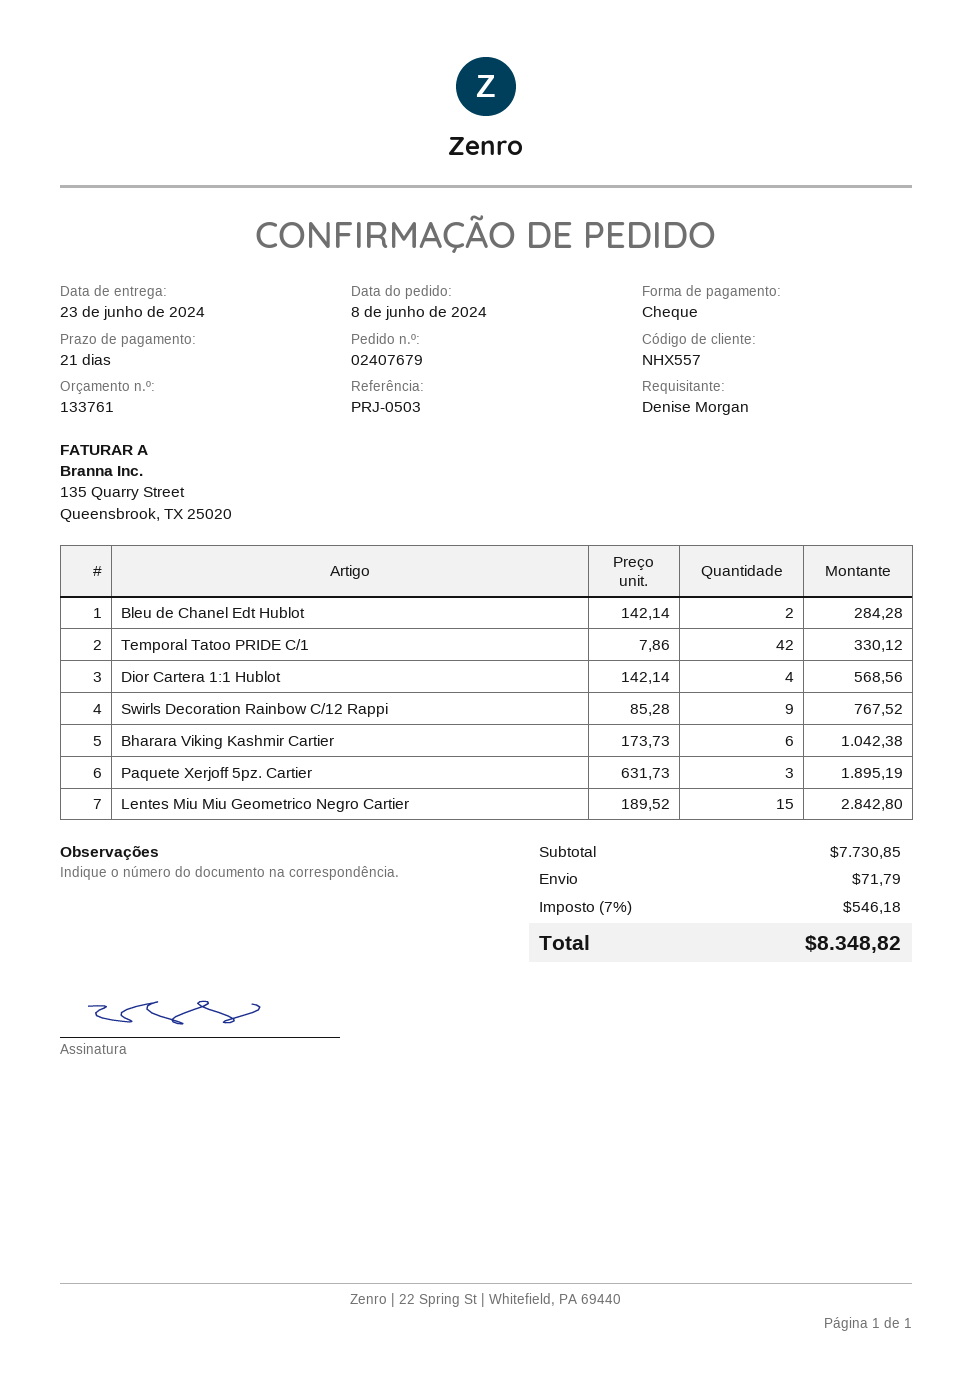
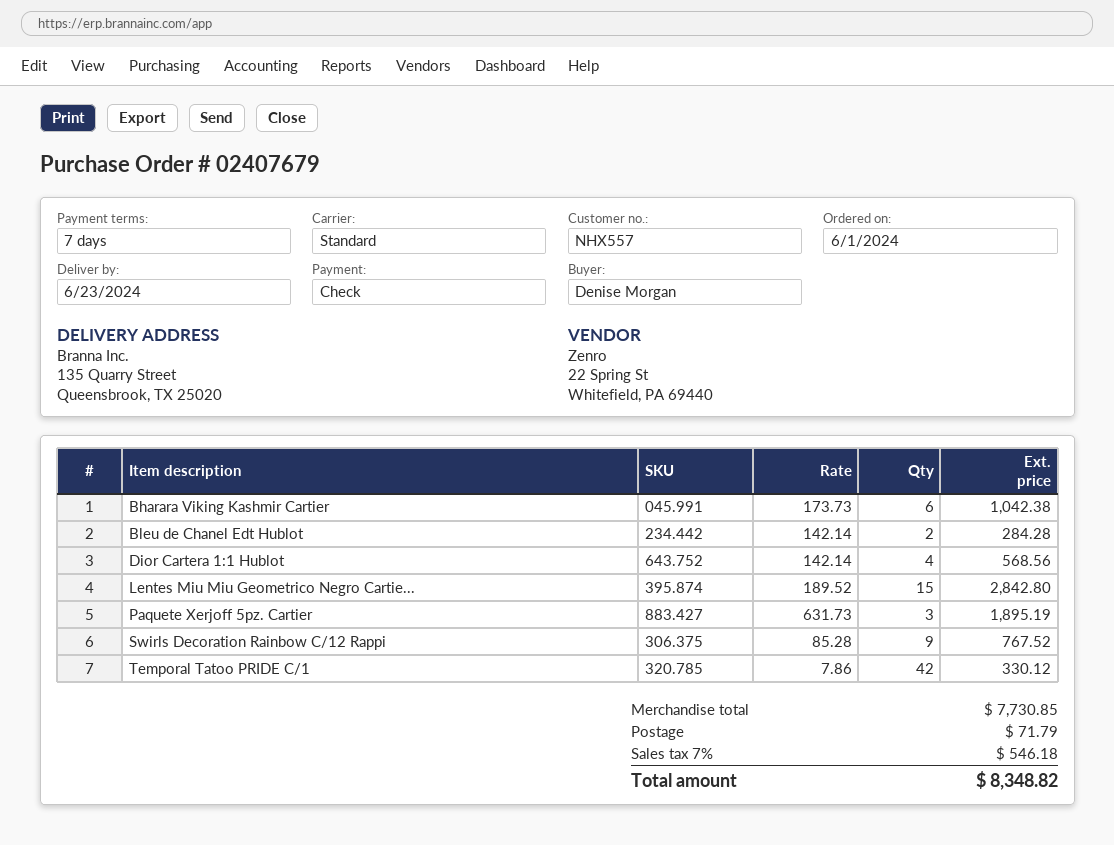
order date: 2024-06-08 -> 2024-06-01
payment terms: 21 days -> 7 days

